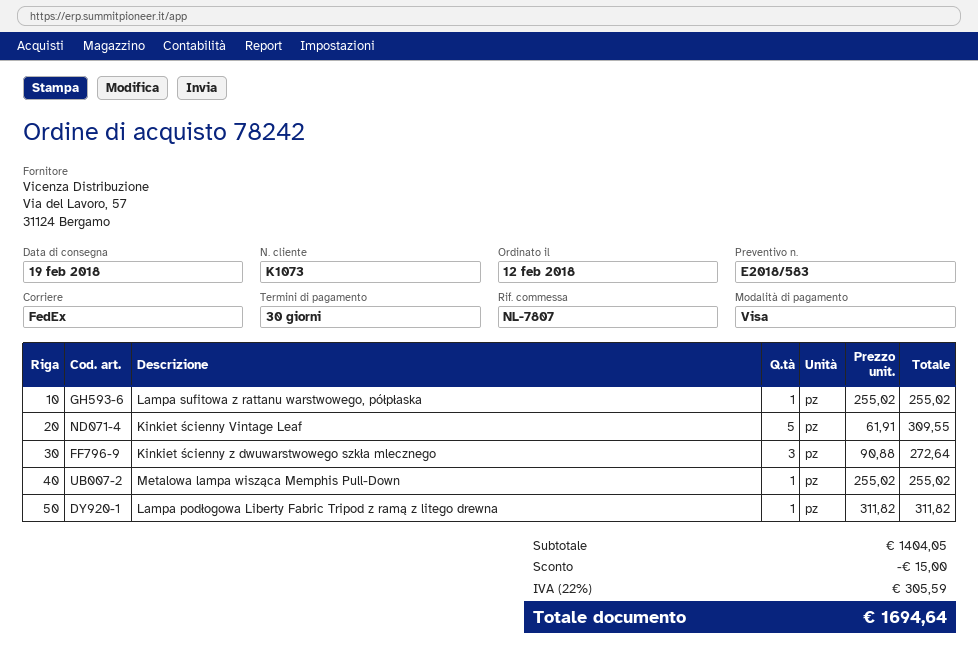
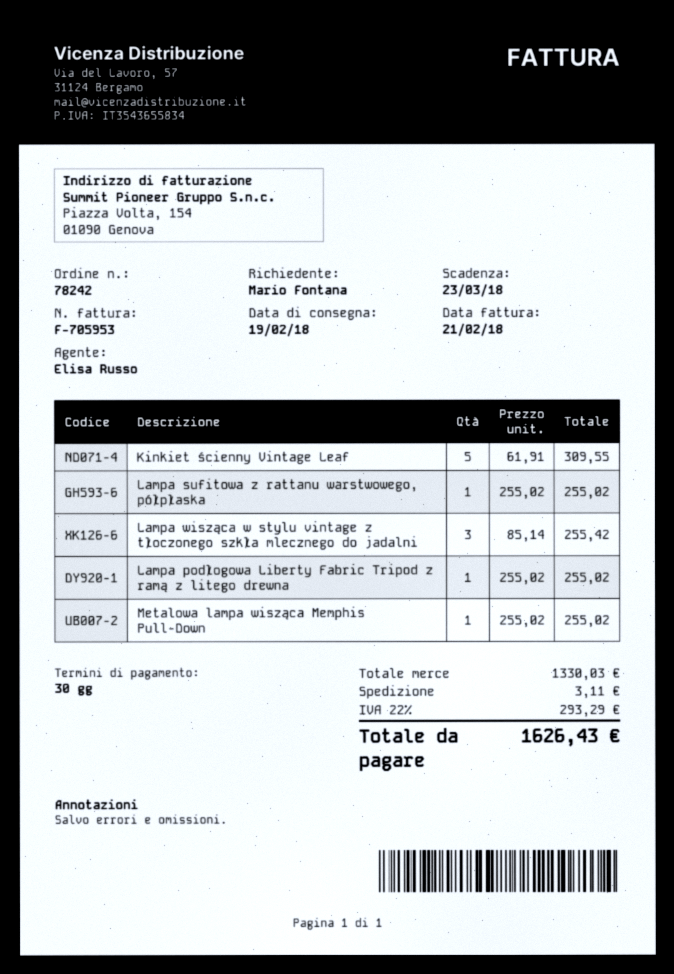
Kinkiet ścienny z dwuwarstwowego szkła mlecznego: 3 x 90.88 = 272.64 -> none
Lampa podłogowa Liberty Fabric Tripod z ramą z litego drewna: 1 x 311.82 = 311.82 -> 1 x 255.02 = 255.02
Lampa wisząca w stylu vintage z tłoczonego szkła mlecznego do jadalni: none -> 3 x 85.14 = 255.42
subtotal: 1404.05 -> 1330.03
discount: 15.00 -> none
shipping: none -> 3.11
tax: 22% = 305.59 -> 22% = 293.29
total: 1694.64 -> 1626.43

